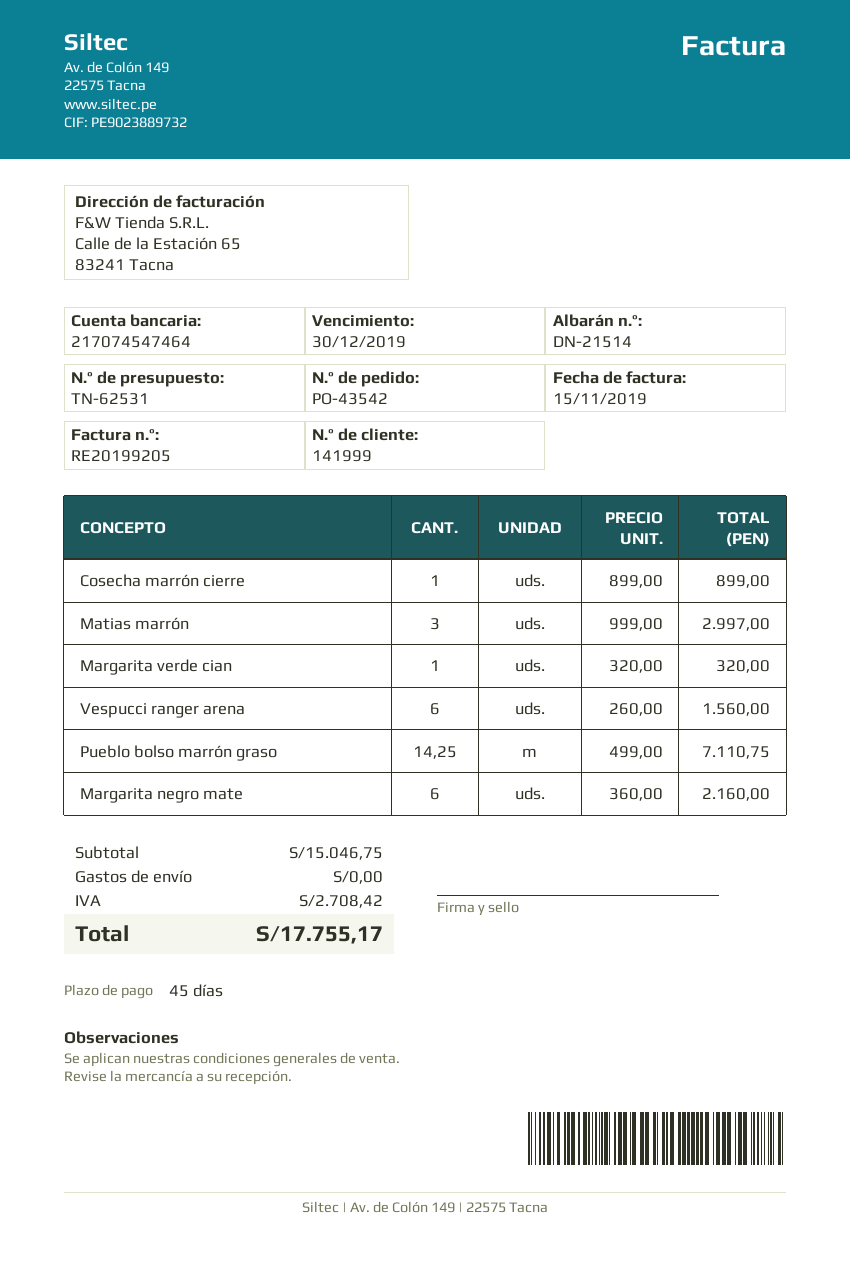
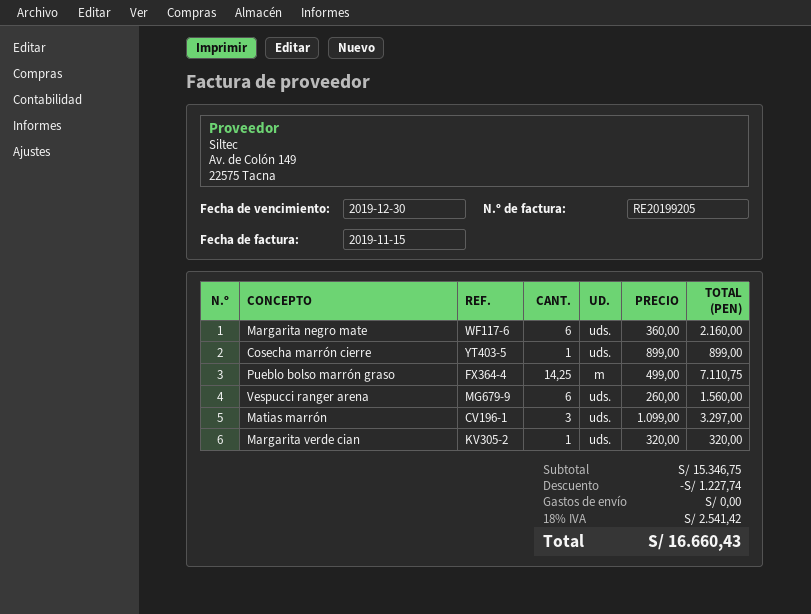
Matias marrón: 3 x 999.00 = 2997.00 -> 3 x 1099.00 = 3297.00
subtotal: 15046.75 -> 15346.75
discount: none -> 1227.74
tax: 2708.42 -> 2541.42
total: 17755.17 -> 16660.43

